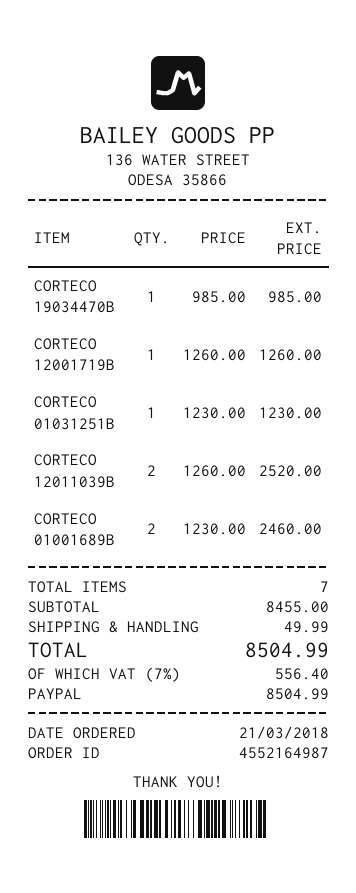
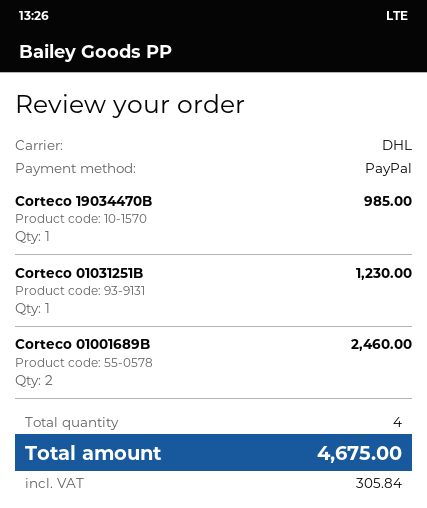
CORTECO 12001719B: 1 for 1260.00 -> none
CORTECO 12011039B: 2 for 2520.00 -> none
total quantity: 7 -> 4
shipping: 49.99 -> none
tax: 556.40 -> 305.84
total: 8504.99 -> 4675.00

